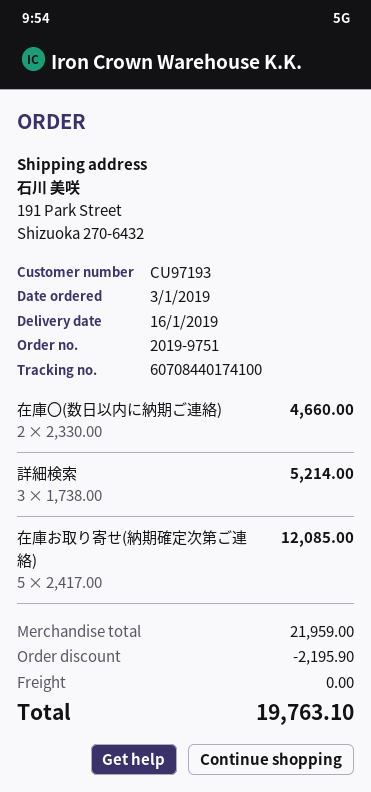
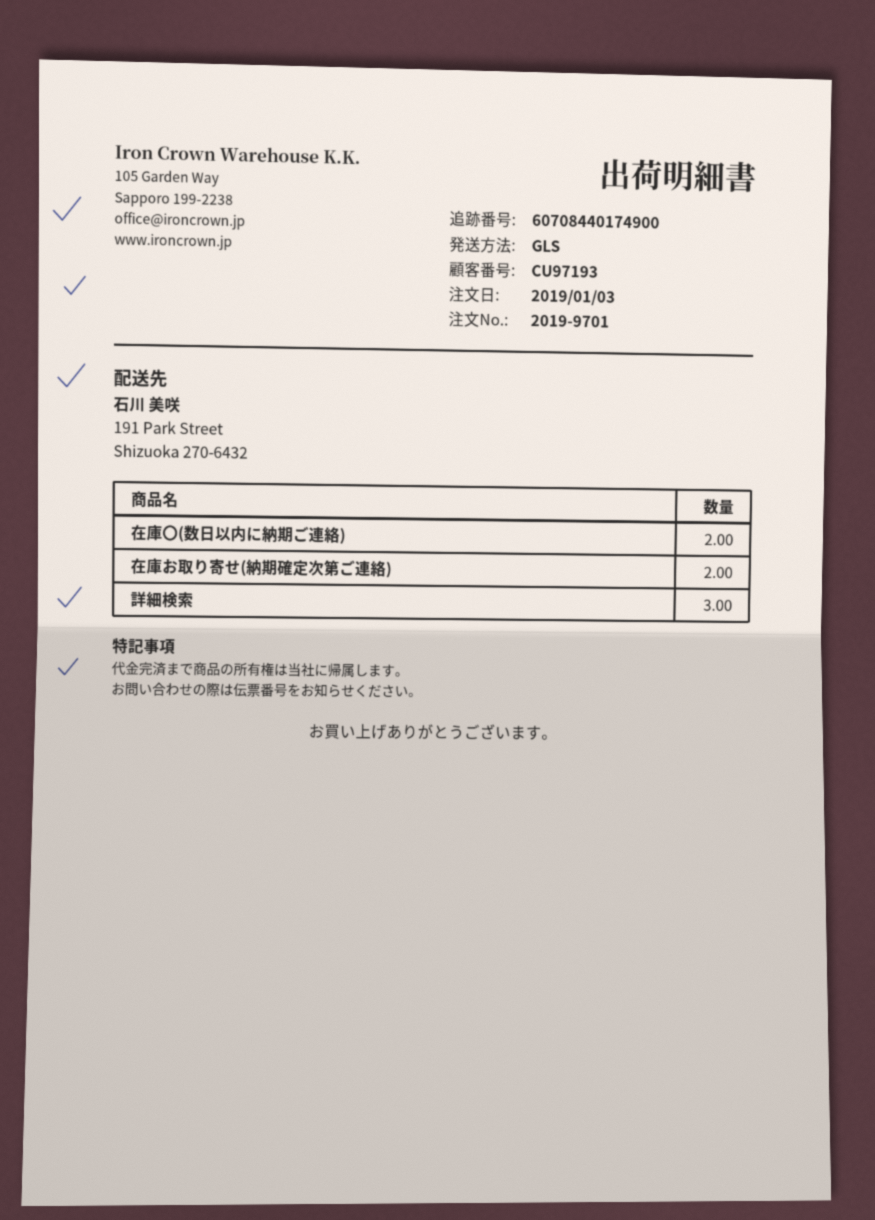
order number: 2019-9751 -> 2019-9701
tracking number: 60708440174100 -> 60708440174900
在庫お取り寄せ(納期確定次第ご連絡): 5 -> 2

